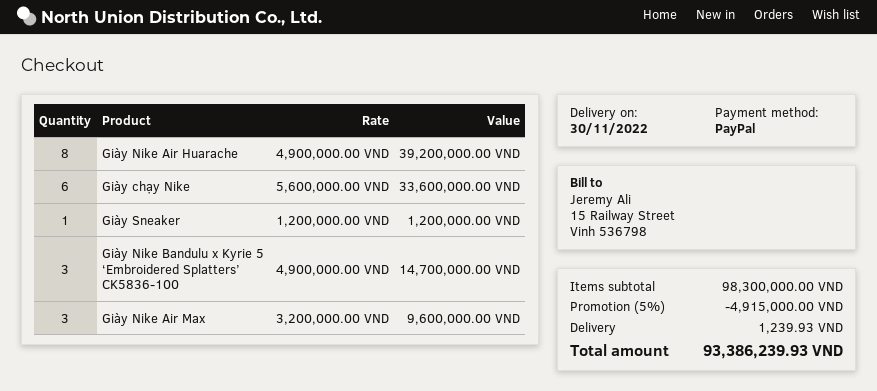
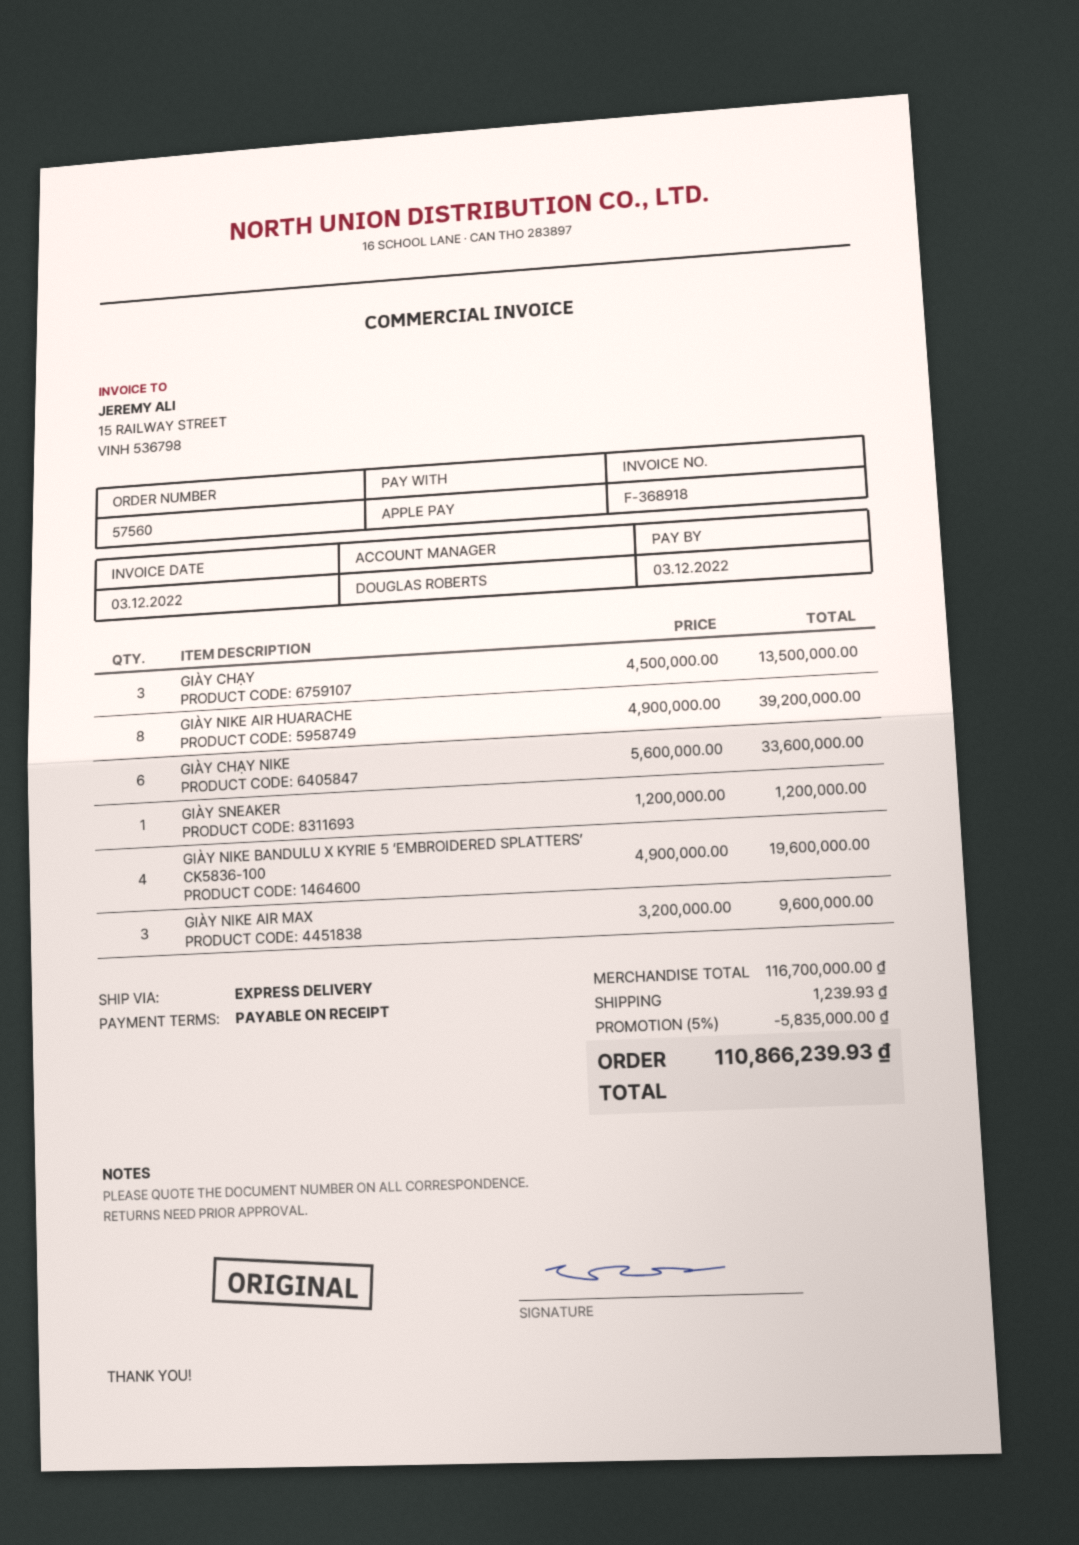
payment method: PayPal -> Apple Pay
Giày Nike Bandulu x Kyrie 5 ‘Embroidered Splatters’ CK5836-100: 3 x 4900000.00 = 14700000.00 -> 4 x 4900000.00 = 19600000.00
GIÀY CHẠY: none -> 3 x 4500000.00 = 13500000.00
subtotal: 98300000.00 -> 116700000.00
discount: 5% = 4915000.00 -> 5% = 5835000.00
total: 93386239.93 -> 110866239.93

